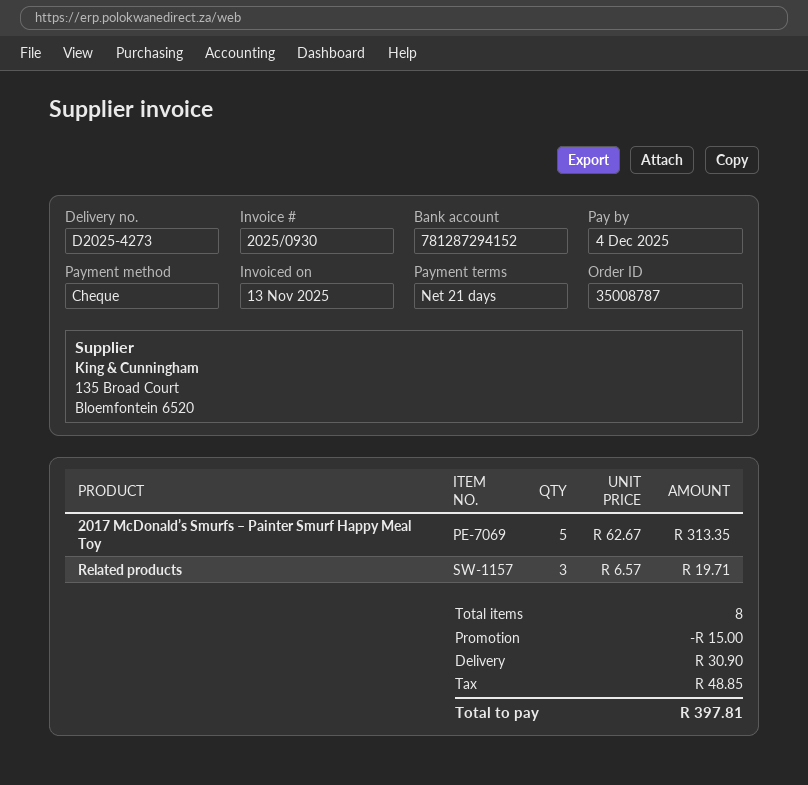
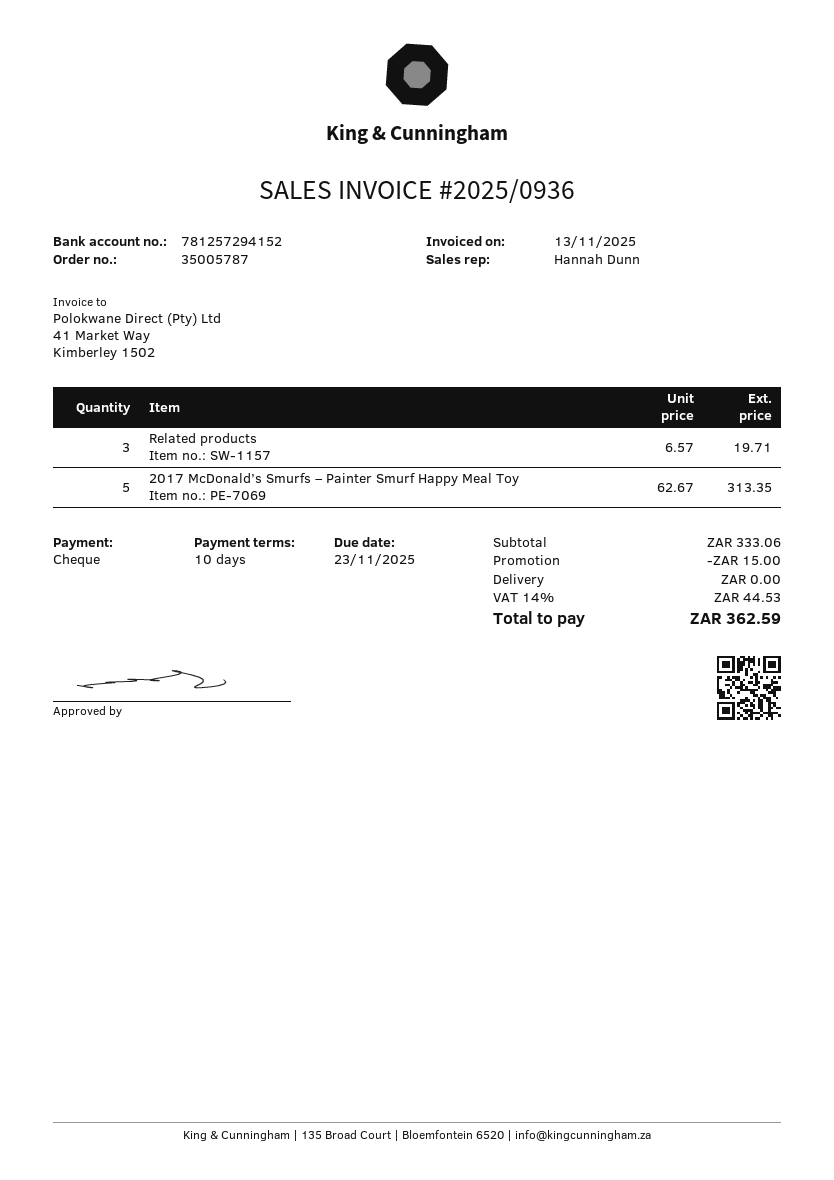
order number: 35008787 -> 35005787
invoice number: 2025/0930 -> 2025/0936
payment terms: 21 days -> 10 days
due date: 2025-12-04 -> 2025-11-23
bank account: 781287294152 -> 781257294152
shipping: 30.90 -> 0.00
tax: 48.85 -> 44.53
total: 397.81 -> 362.59

